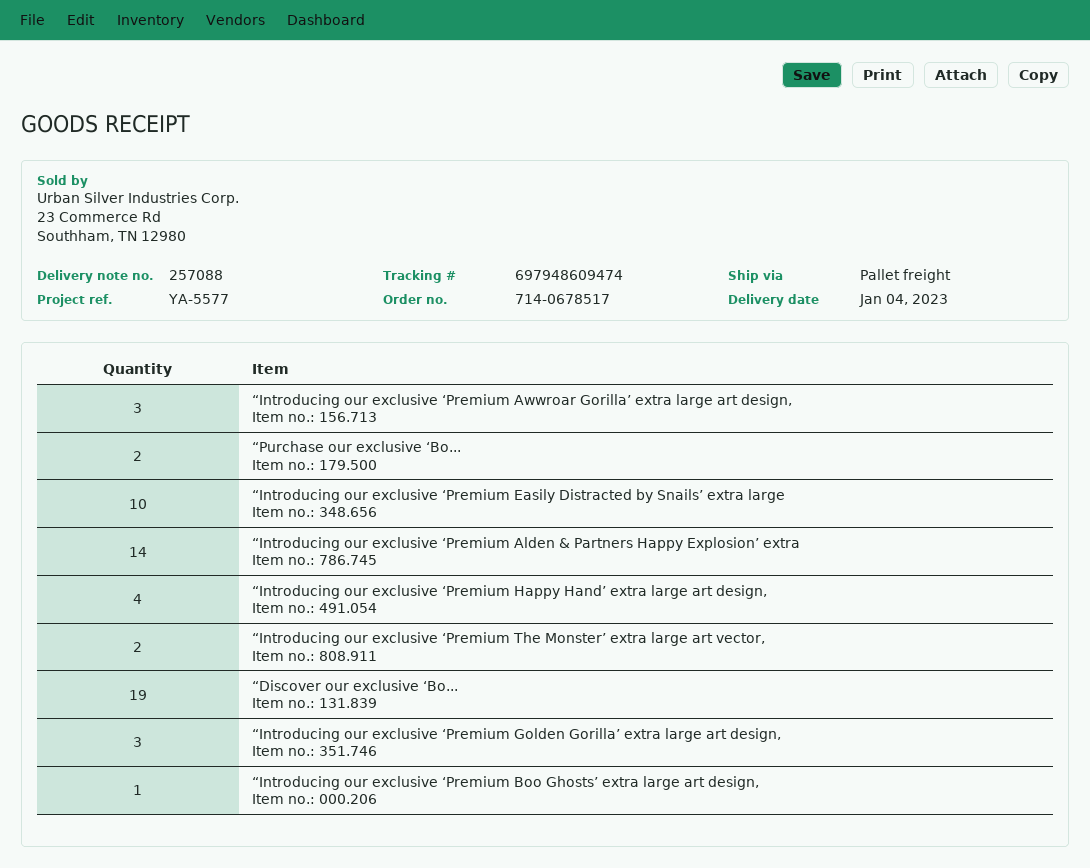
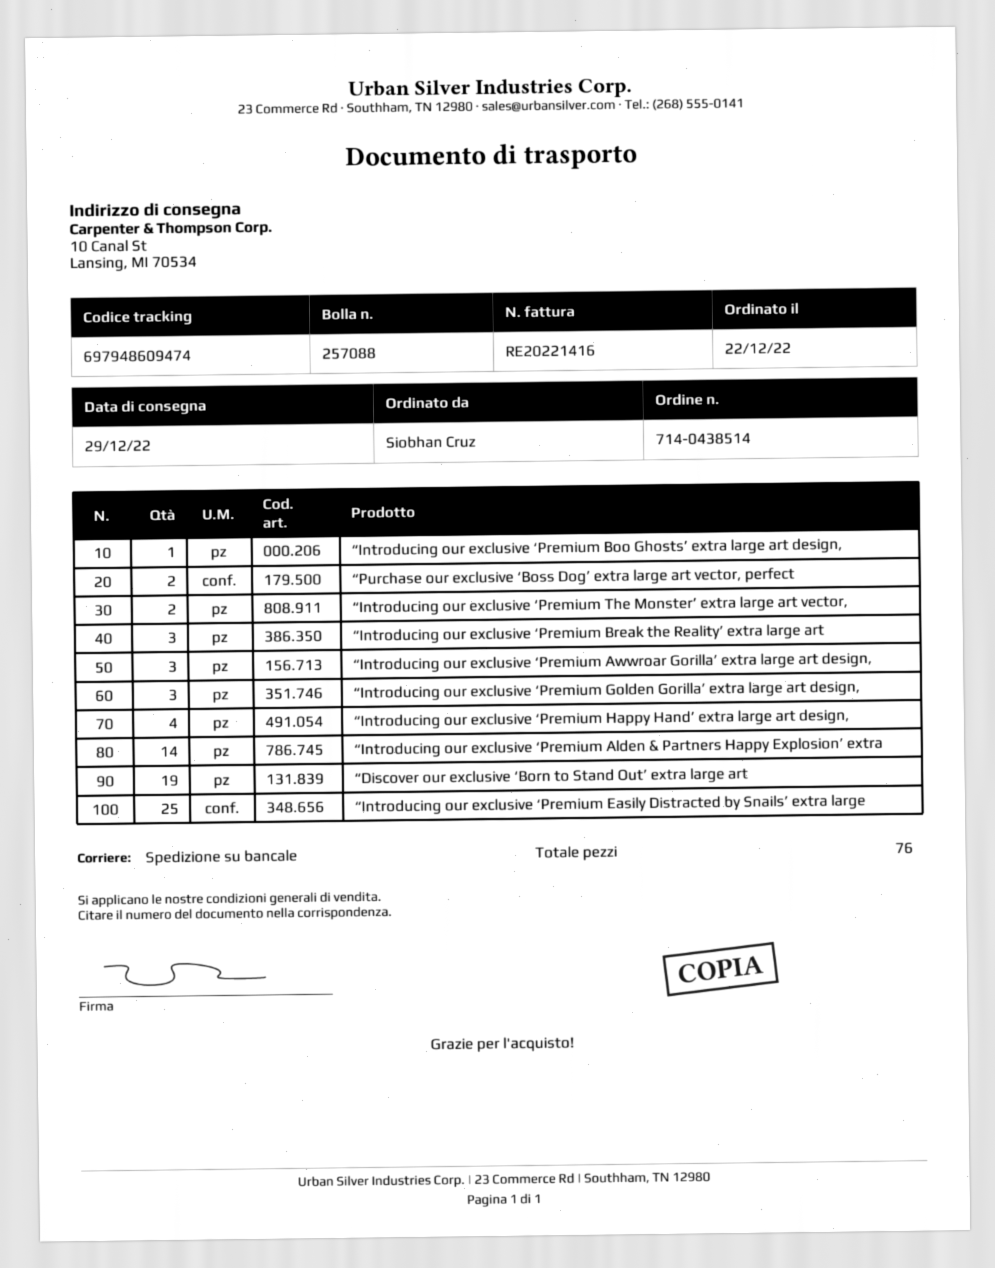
order number: 714-0678517 -> 714-0438514
delivery date: 2023-01-04 -> 2022-12-29
“Introducing our exclusive ‘Premium Easily Distracted by Snails’ extra large: 10 -> 25
“Introducing our exclusive ‘Premium Break the Reality’ extra large art: none -> 3

